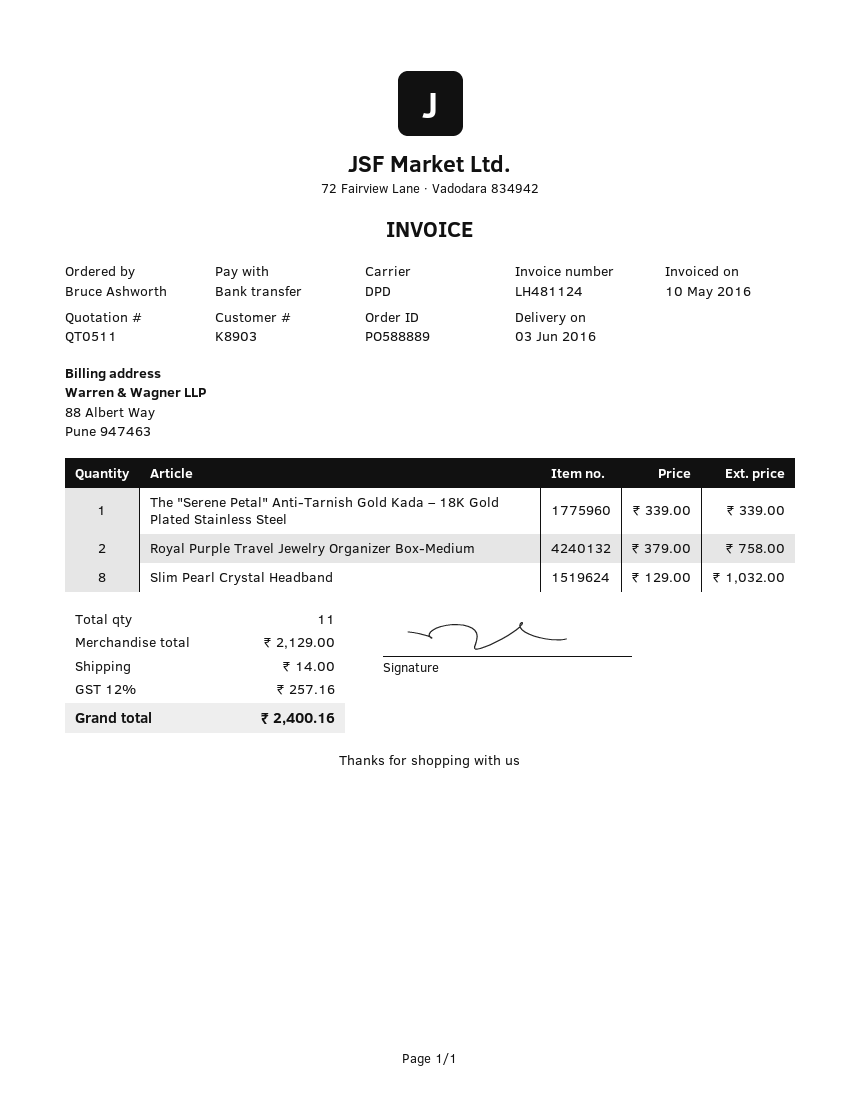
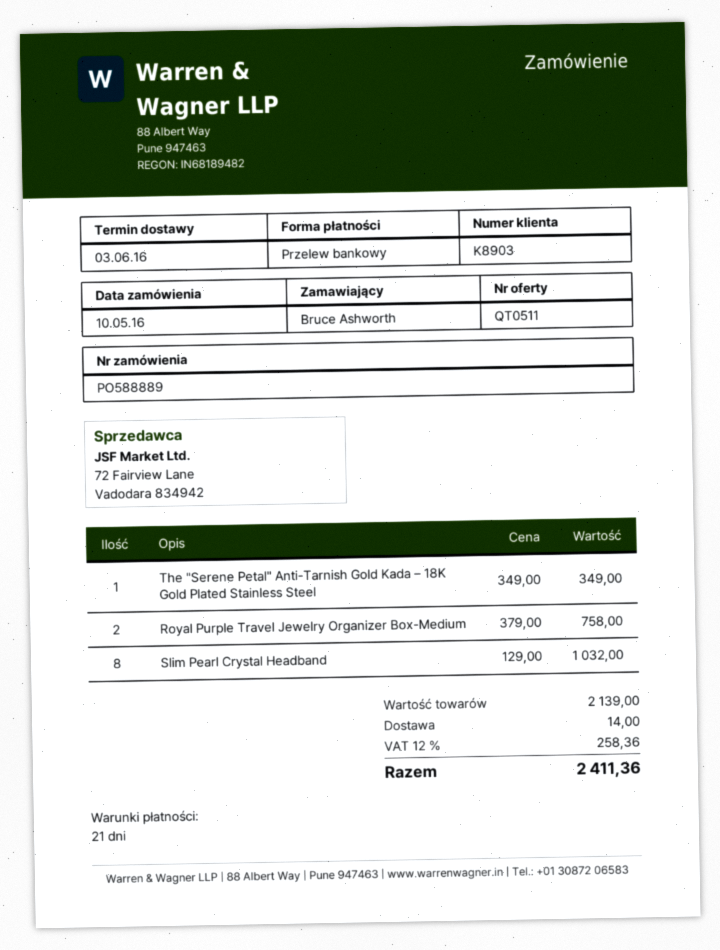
The "Serene Petal" Anti-Tarnish Gold Kada – 18K Gold Plated Stainless Steel: 1 x 339.00 = 339.00 -> 1 x 349.00 = 349.00
subtotal: 2129.00 -> 2139.00
tax: 12% = 257.16 -> 12% = 258.36
total: 2400.16 -> 2411.36

